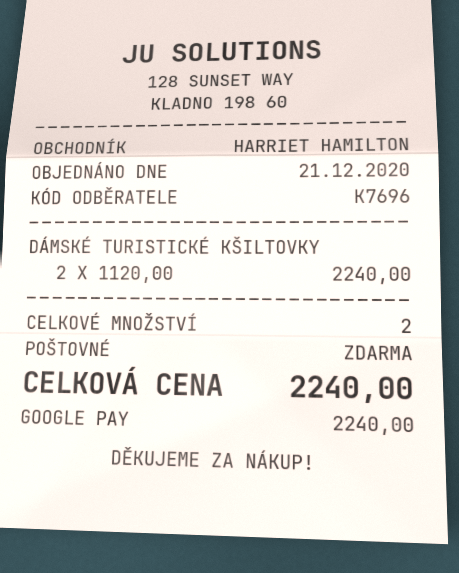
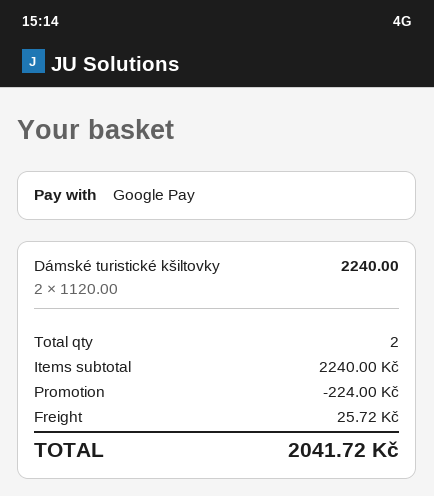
discount: none -> 224.00
shipping: 0.00 -> 25.72
total: 2240.00 -> 2041.72

